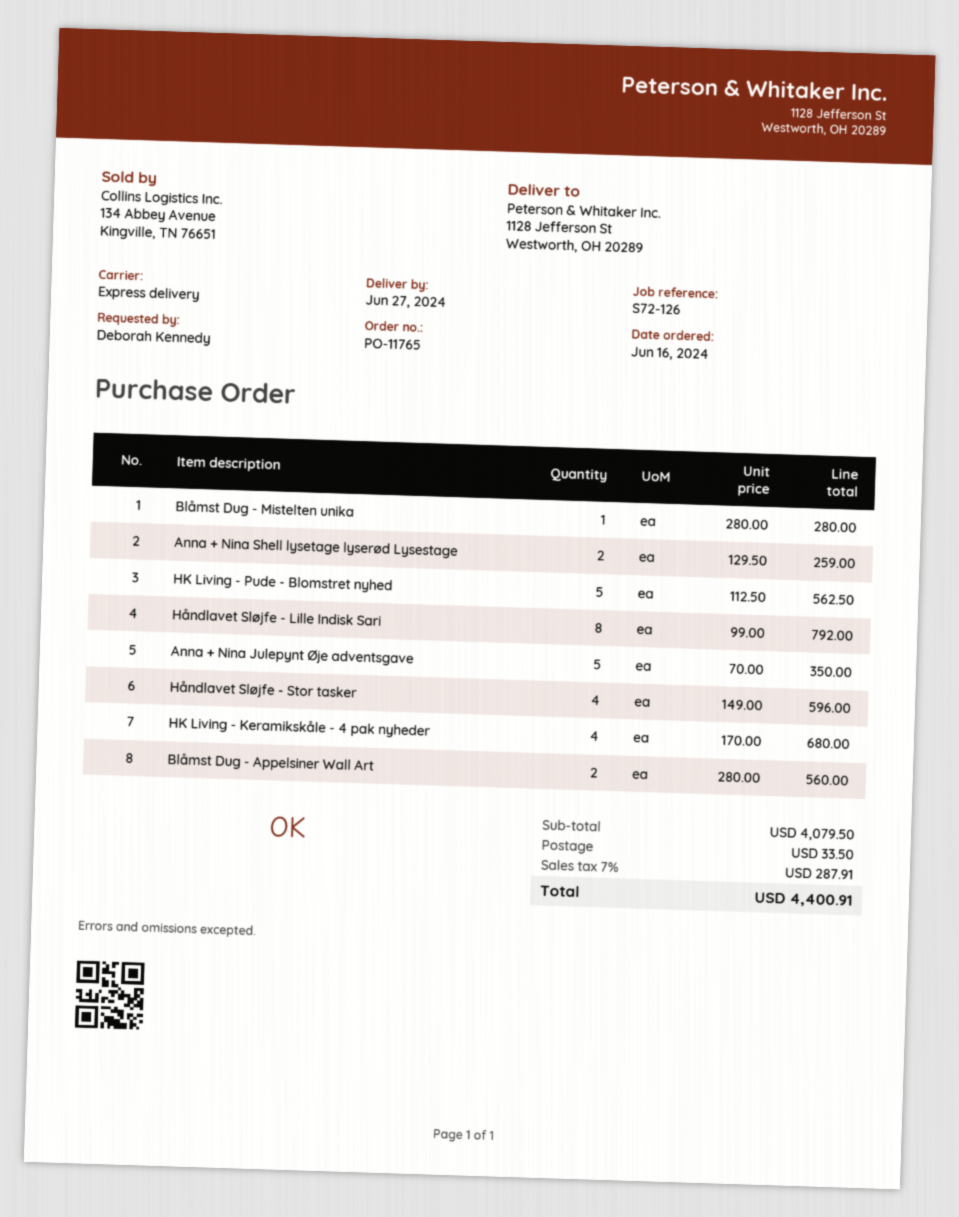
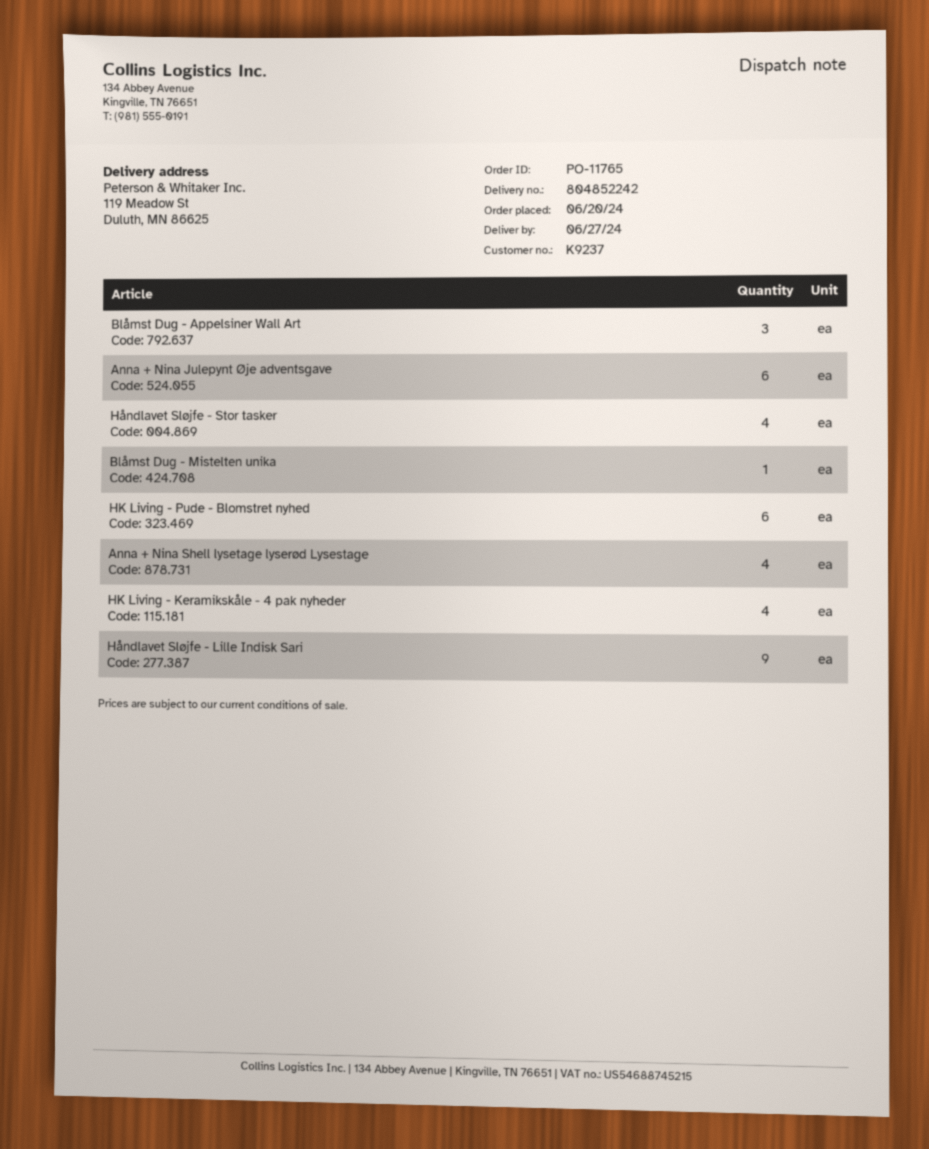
order date: 2024-06-16 -> 2024-06-20
ship to: 1128 Jefferson St, Westworth, OH 20289 -> 119 Meadow St, Duluth, MN 86625
Anna + Nina Shell lysetage lyserød Lysestage: 2 -> 4
HK Living - Pude - Blomstret nyhed: 5 -> 6
Håndlavet Sløjfe - Lille Indisk Sari: 8 -> 9
Anna + Nina Julepynt Øje adventsgave: 5 -> 6
Blåmst Dug - Appelsiner Wall Art: 2 -> 3

